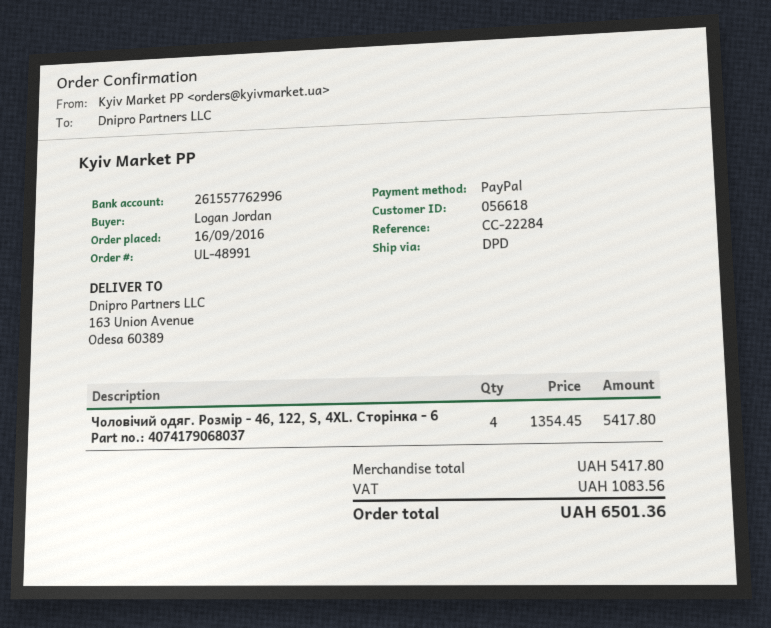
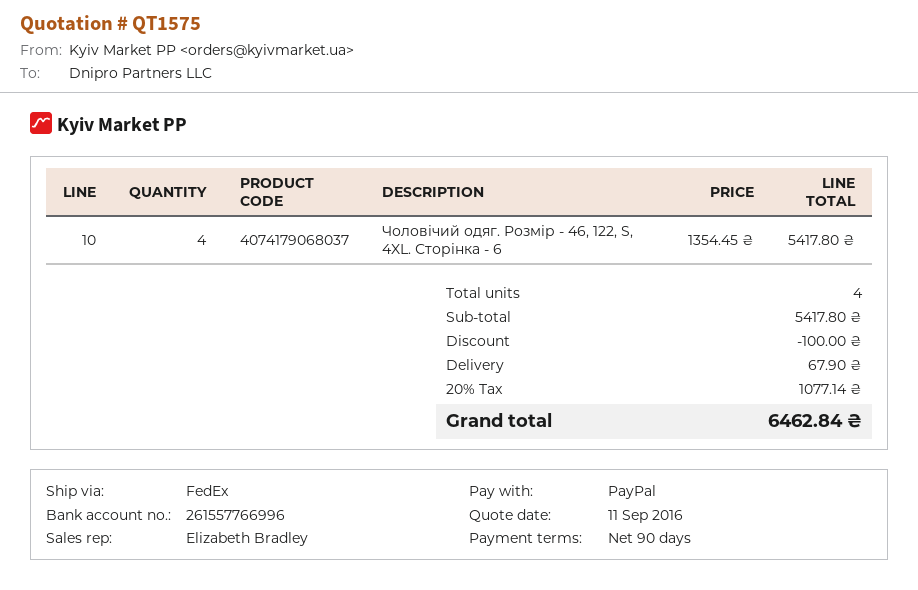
bank account: 261557762996 -> 261557766996
shipping method: DPD -> FedEx
discount: none -> 100.00
shipping: none -> 67.90
tax: 1083.56 -> 1077.14
total: 6501.36 -> 6462.84

